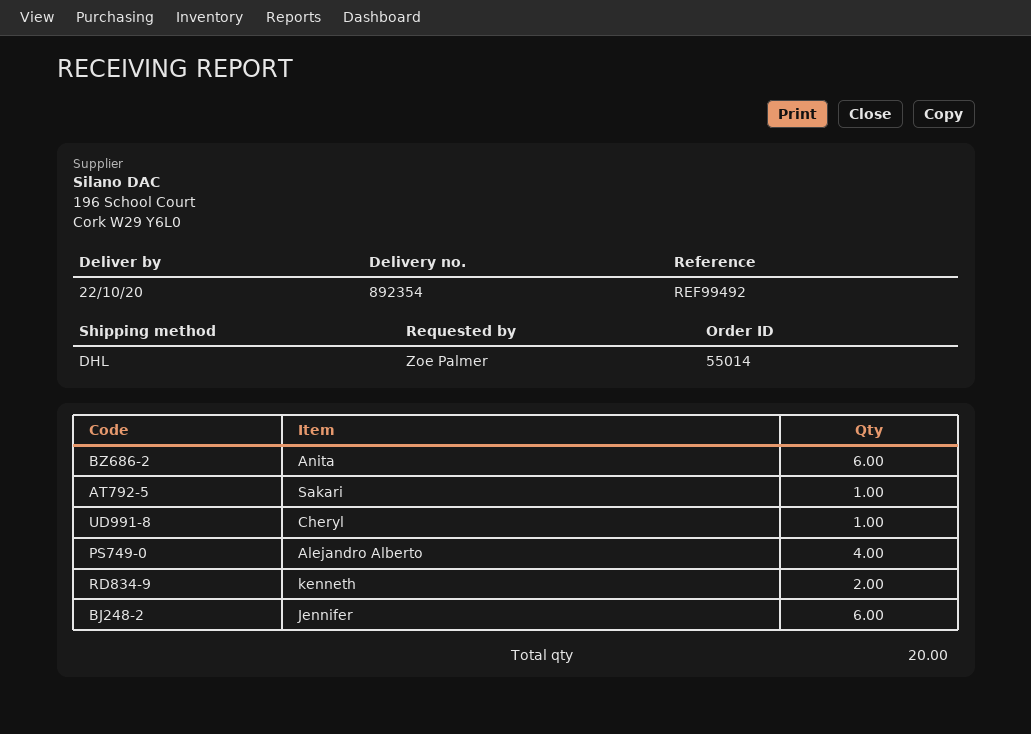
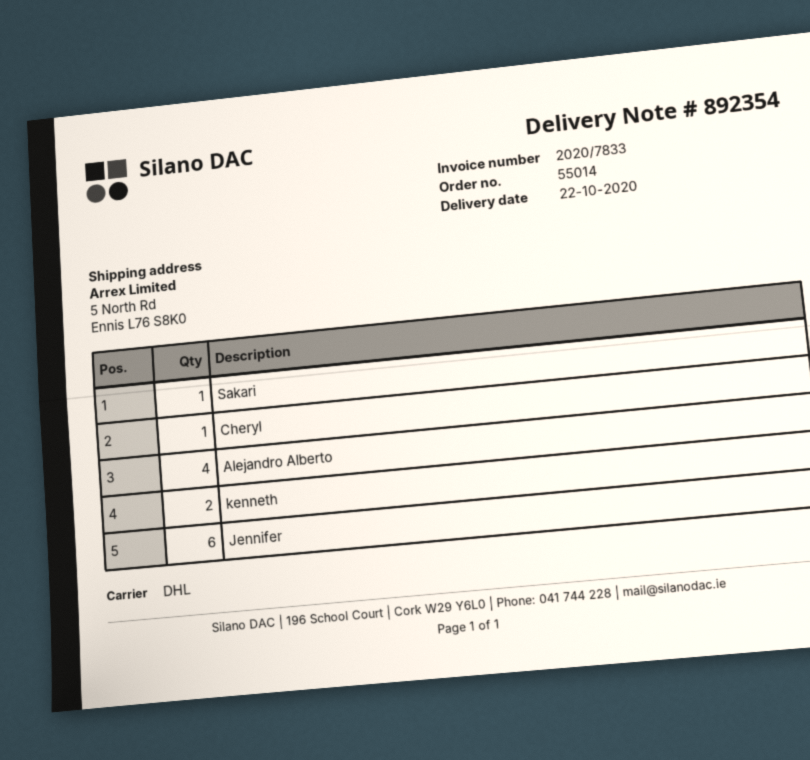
Anita: 6 -> none

